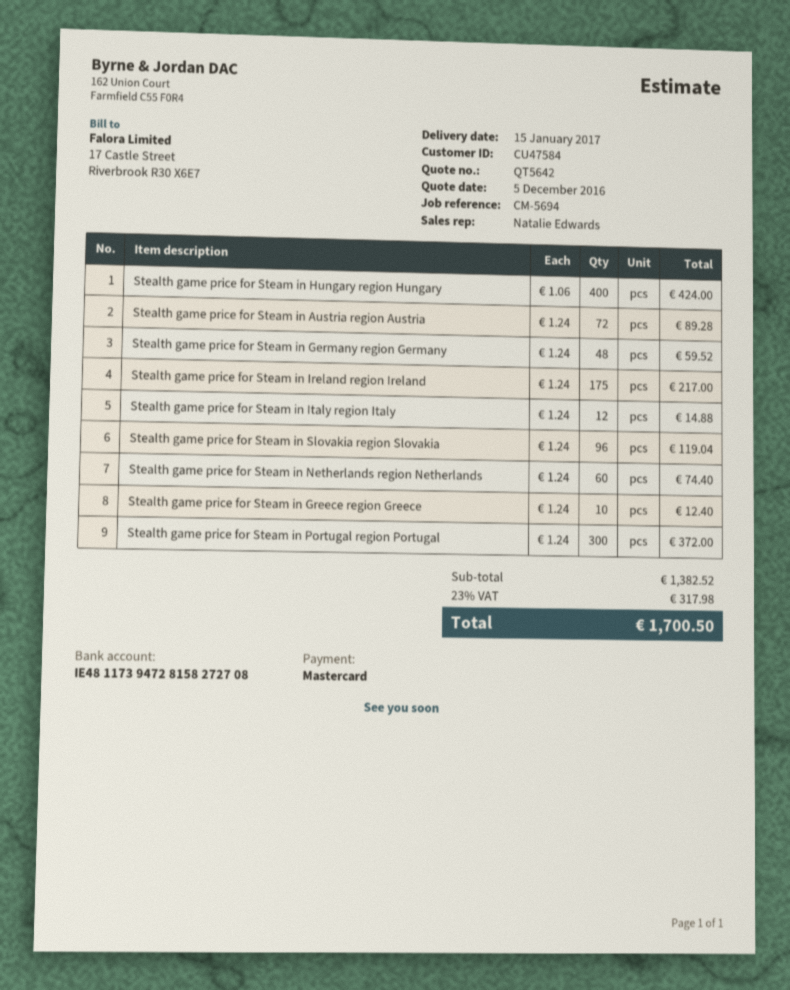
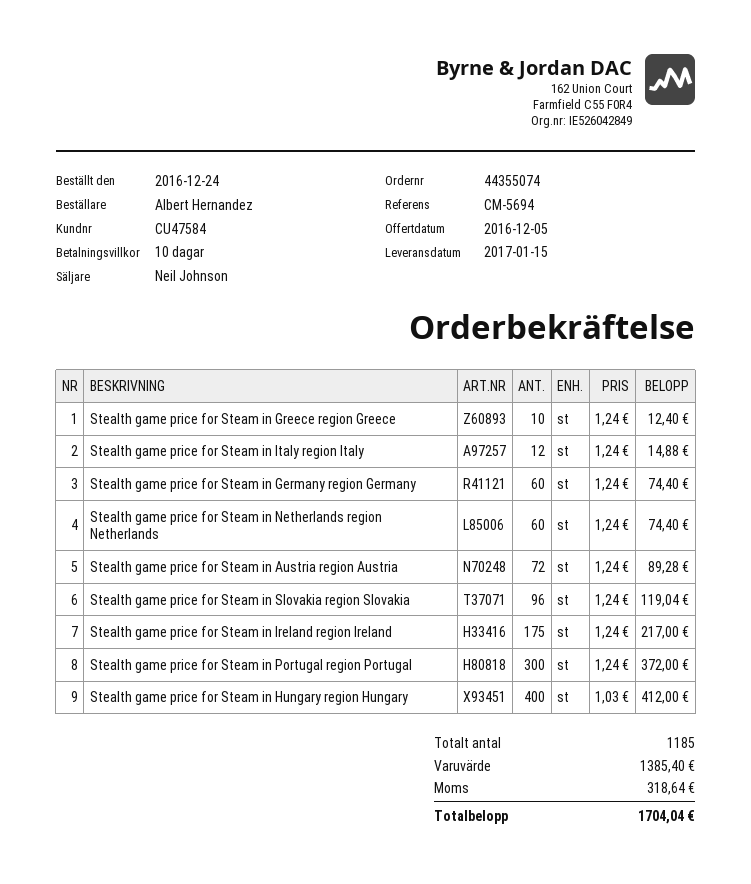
sales rep: Natalie Edwards -> Neil Johnson
Stealth game price for Steam in Hungary region Hungary: 400 x 1.06 = 424.00 -> 400 x 1.03 = 412.00
Stealth game price for Steam in Germany region Germany: 48 x 1.24 = 59.52 -> 60 x 1.24 = 74.40
subtotal: 1382.52 -> 1385.40
tax: 317.98 -> 318.64
total: 1700.50 -> 1704.04

